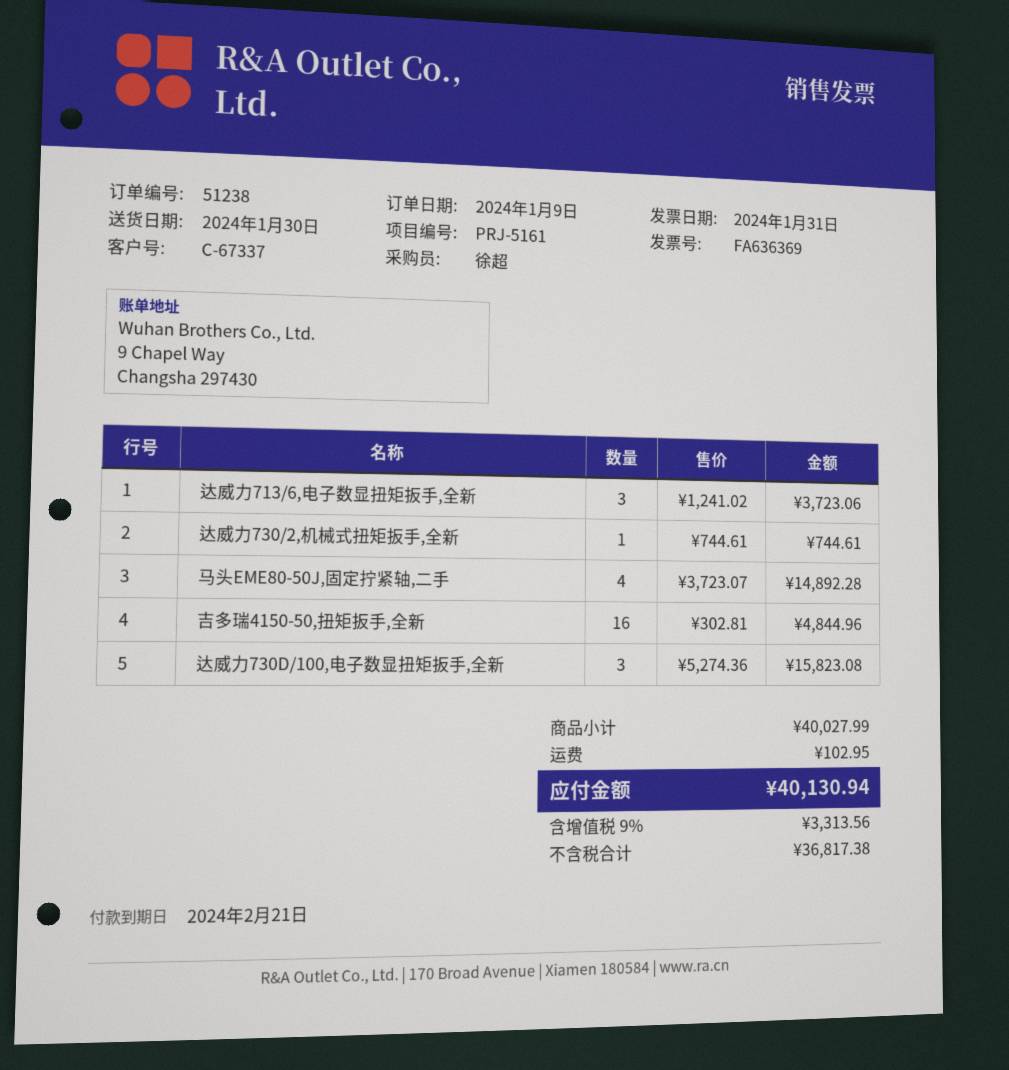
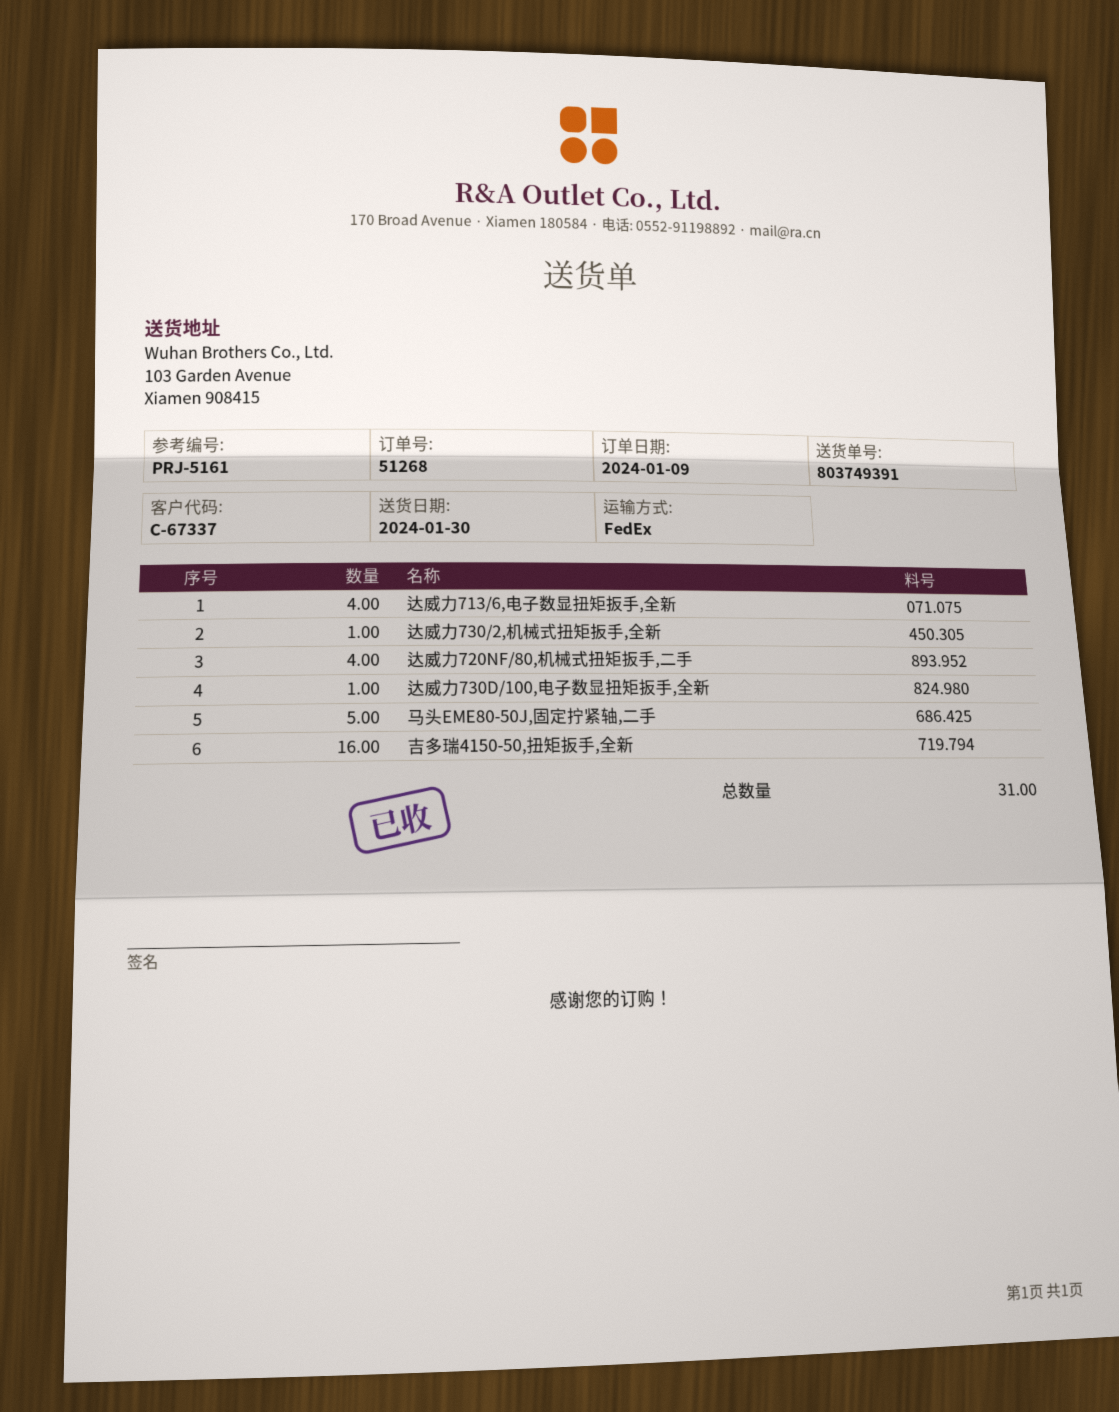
order number: 51238 -> 51268
达威力713/6,电子数显扭矩扳手,全新: 3 -> 4
马头EME80-50J,固定拧紧轴,二手: 4 -> 5
达威力730D/100,电子数显扭矩扳手,全新: 3 -> 1
达威力720NF/80,机械式扭矩扳手,二手: none -> 4

